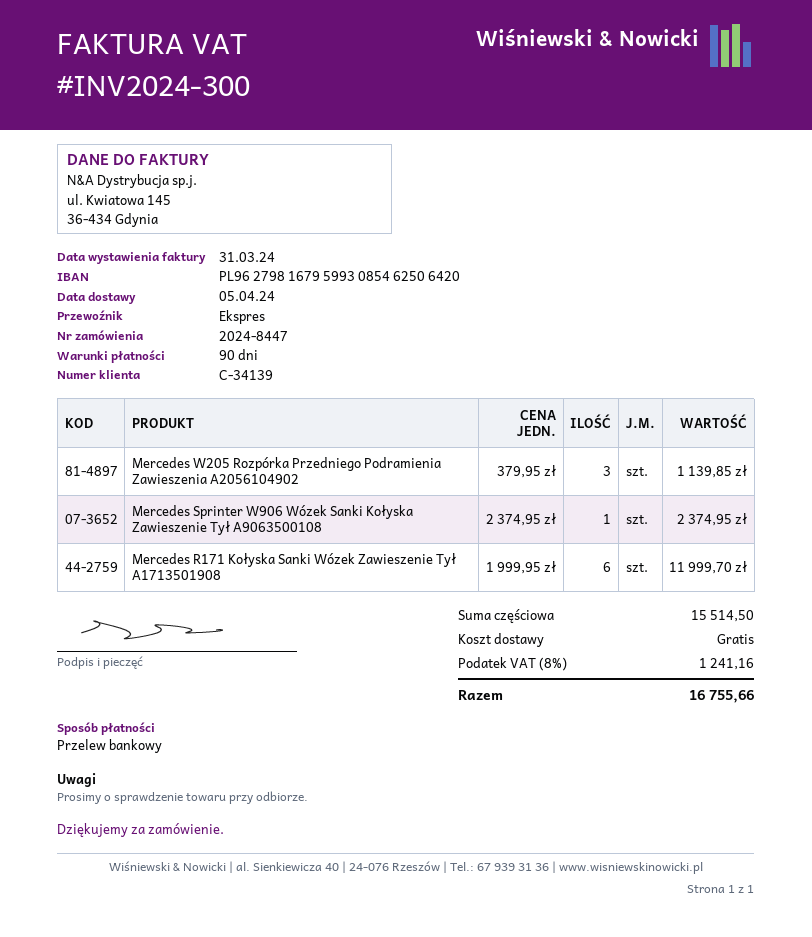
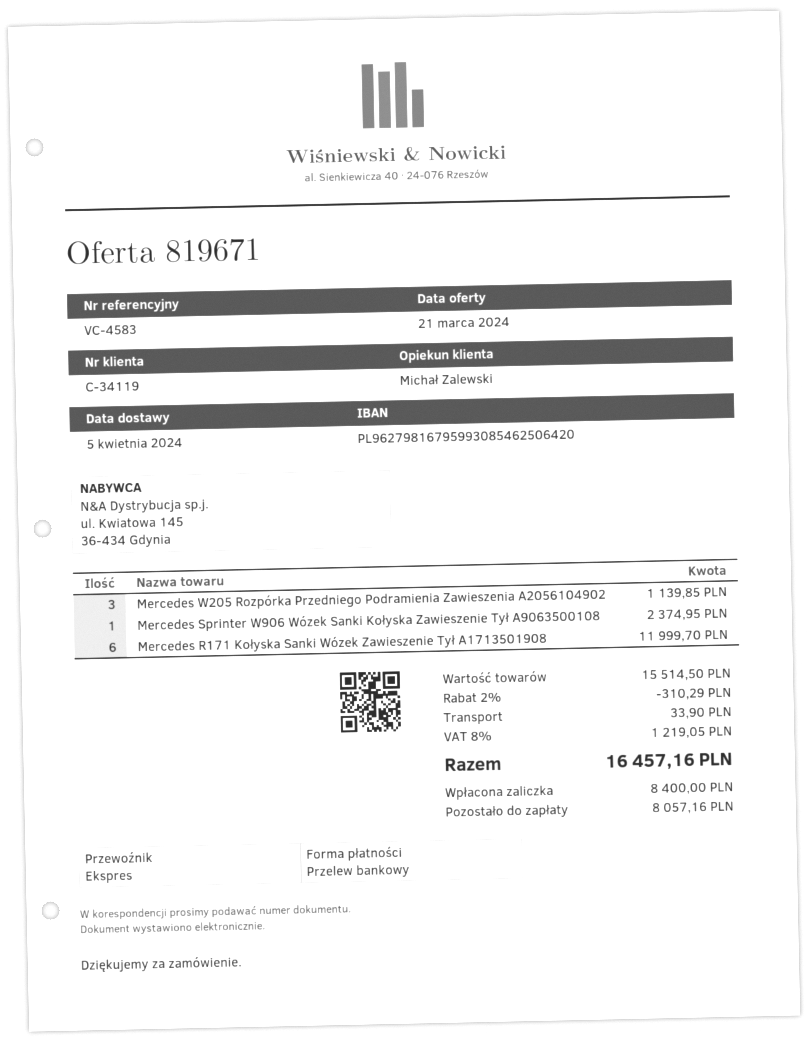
customer number: C-34139 -> C-34119
discount: none -> 2% = 310.29
shipping: 0.00 -> 33.90
tax: 8% = 1241.16 -> 8% = 1219.05
total: 16755.66 -> 16457.16

